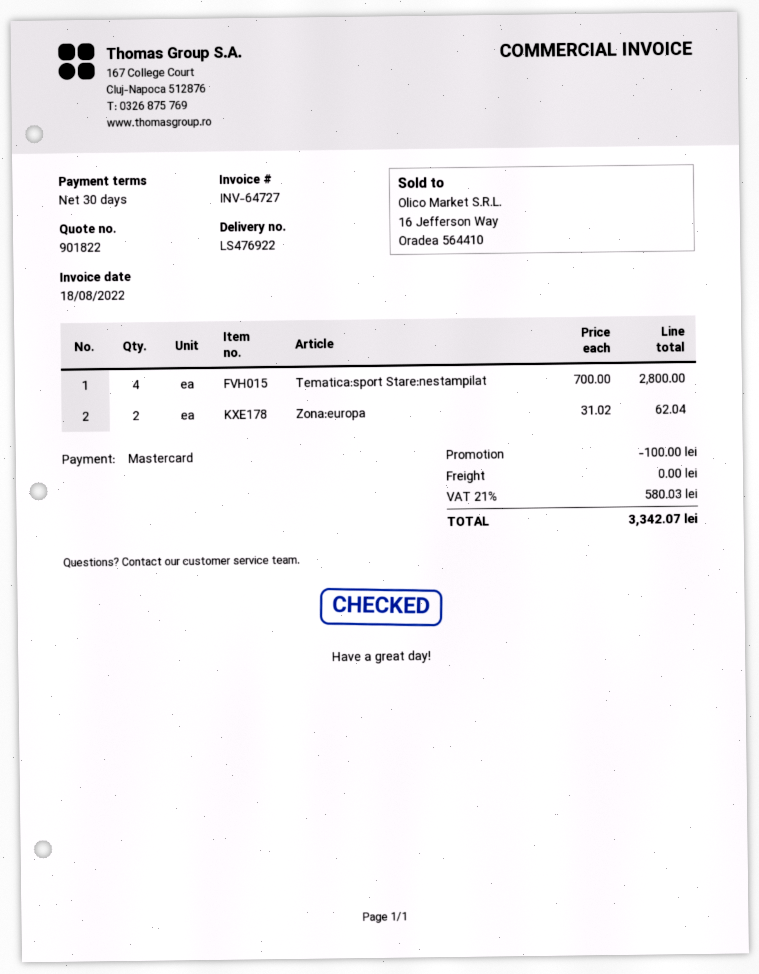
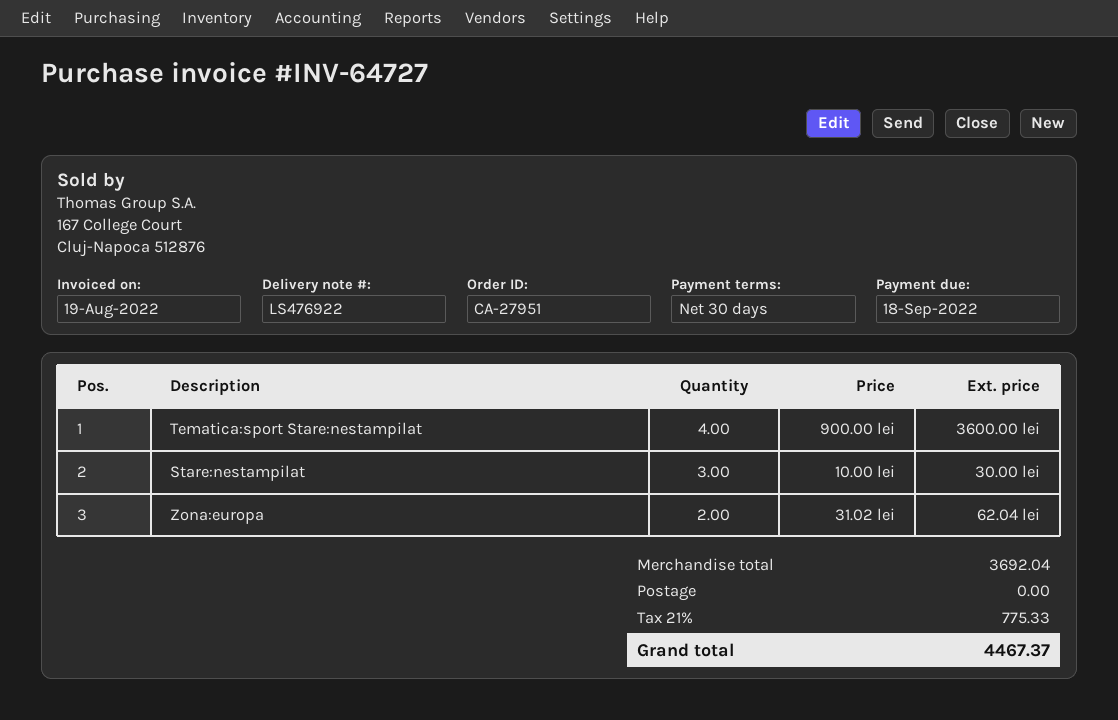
invoice date: 2022-08-18 -> 2022-08-19
Tematica:sport Stare:nestampilat: 4 x 700.00 = 2800.00 -> 4 x 900.00 = 3600.00
Stare:nestampilat: none -> 3 x 10.00 = 30.00
discount: 100.00 -> none
tax: 21% = 580.03 -> 21% = 775.33
total: 3342.07 -> 4467.37

